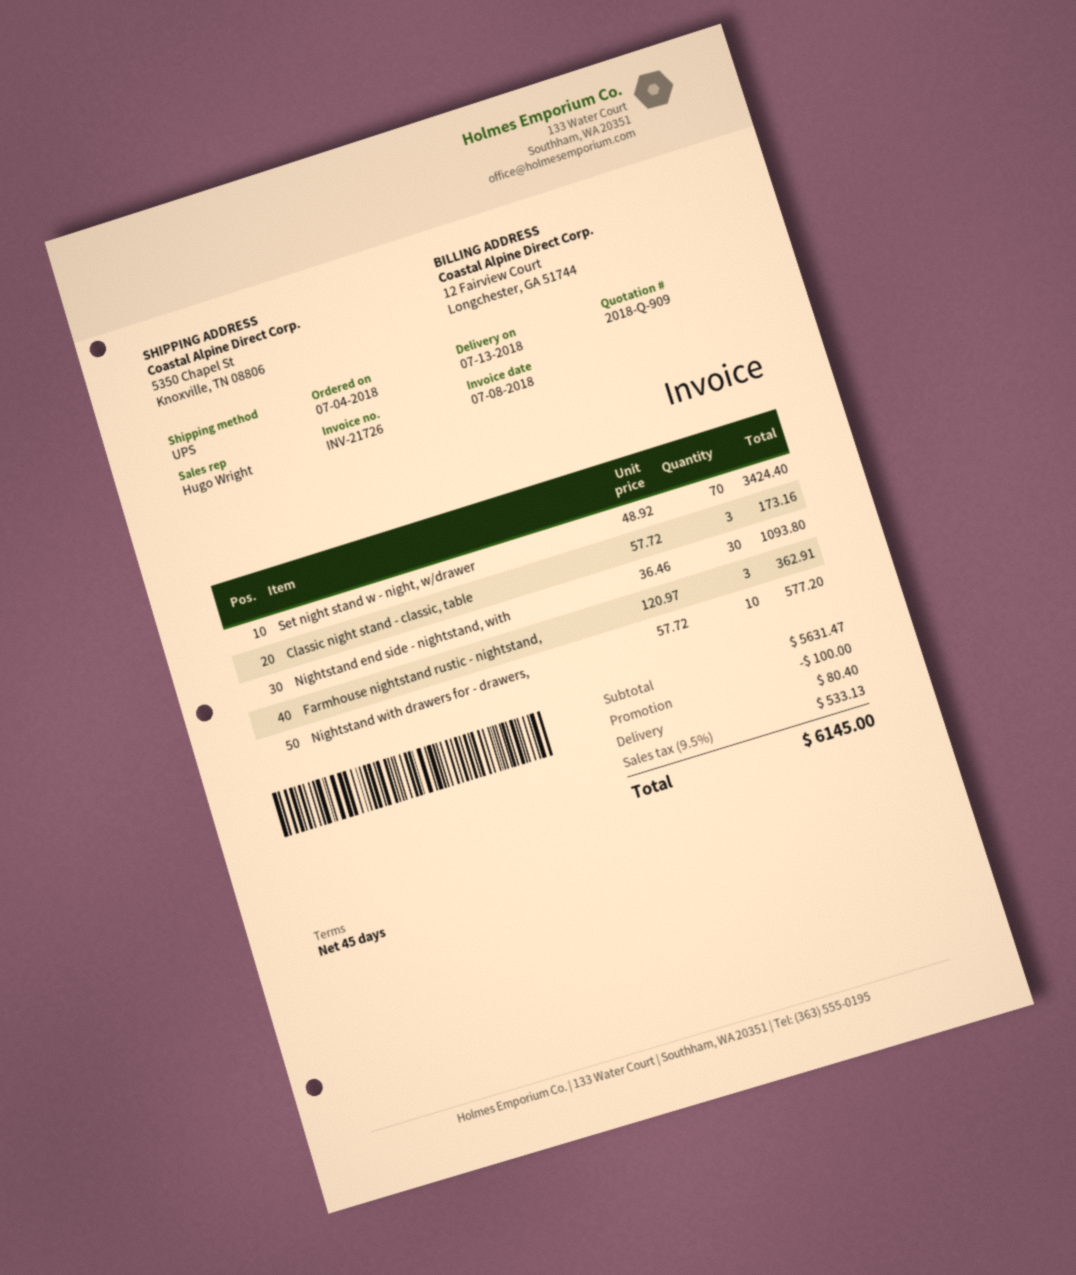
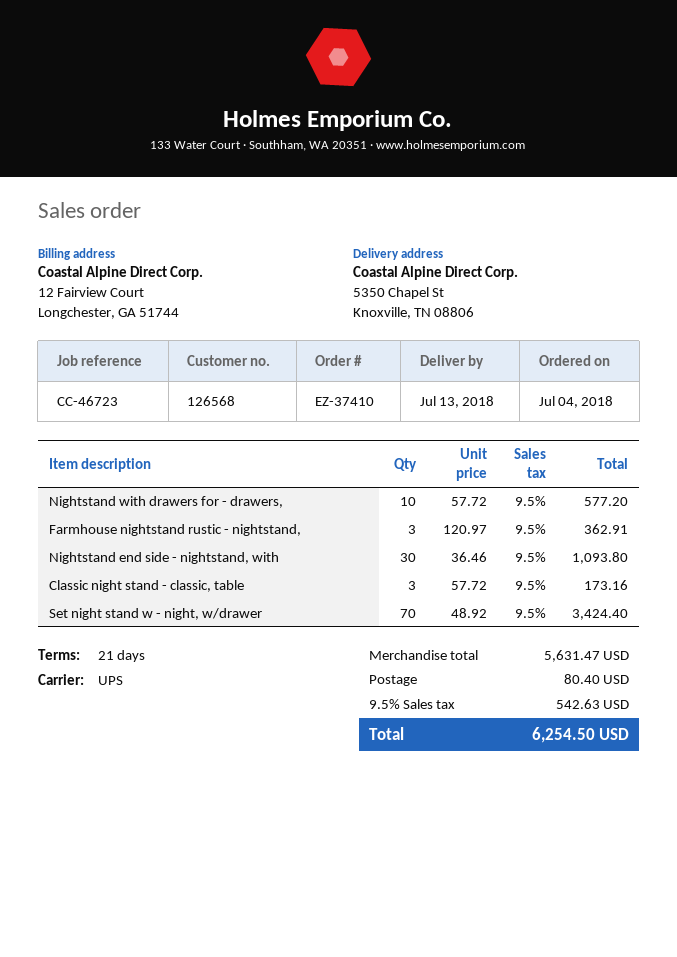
payment terms: 45 days -> 21 days
discount: 100.00 -> none
tax: 9.5% = 533.13 -> 9.5% = 542.63
total: 6145.00 -> 6254.50

